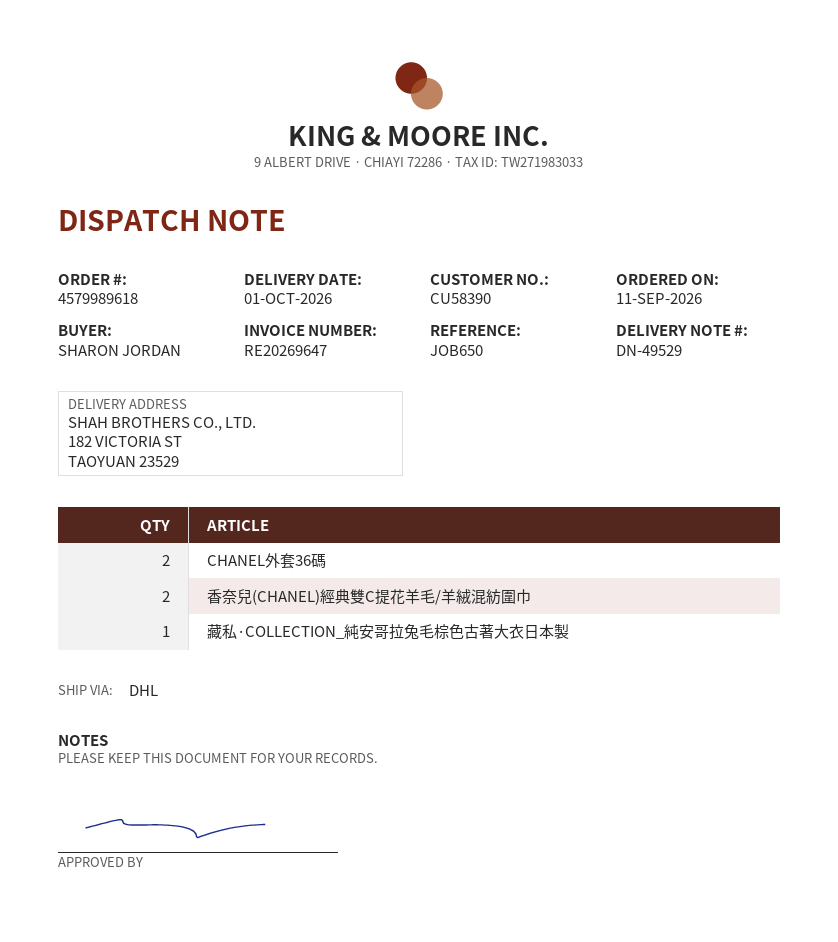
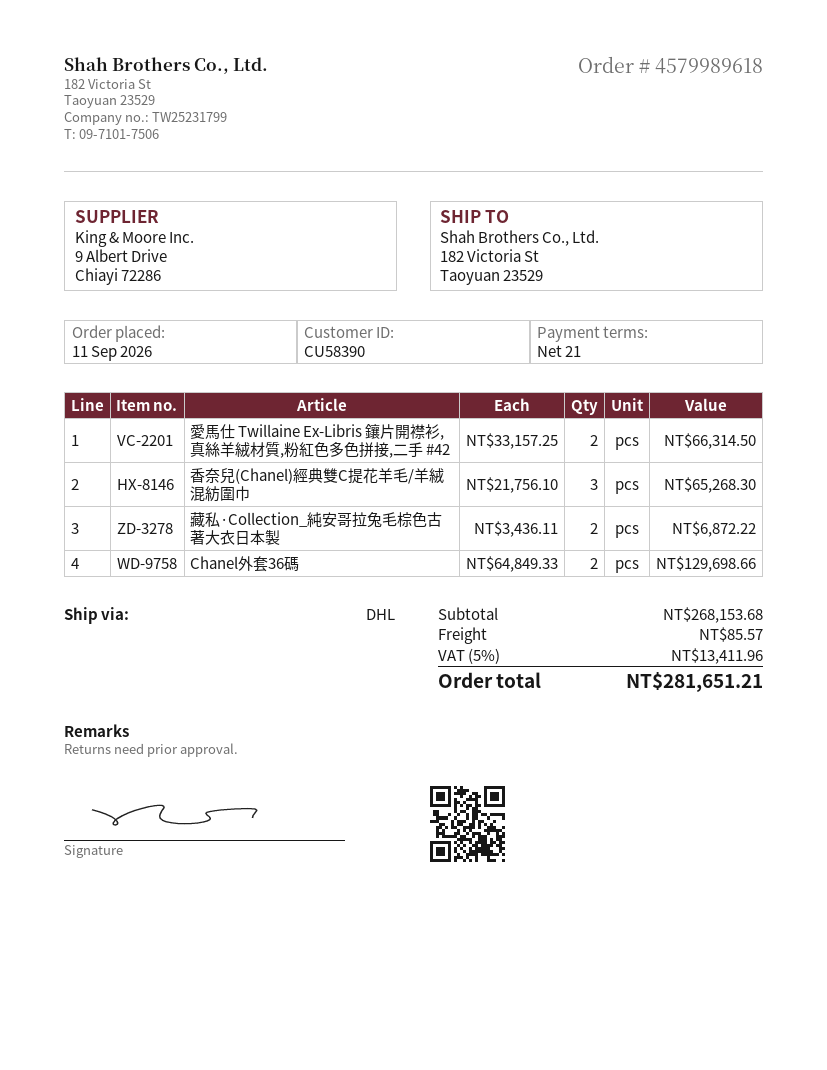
香奈兒(CHANEL)經典雙C提花羊毛/羊絨混紡圍巾: 2 -> 3
藏私·COLLECTION_純安哥拉兔毛棕色古著大衣日本製: 1 -> 2
愛馬仕 Twillaine Ex-Libris 鑲片開襟衫,真絲羊絨材質,粉紅色多色拼接,二手 #42: none -> 2

